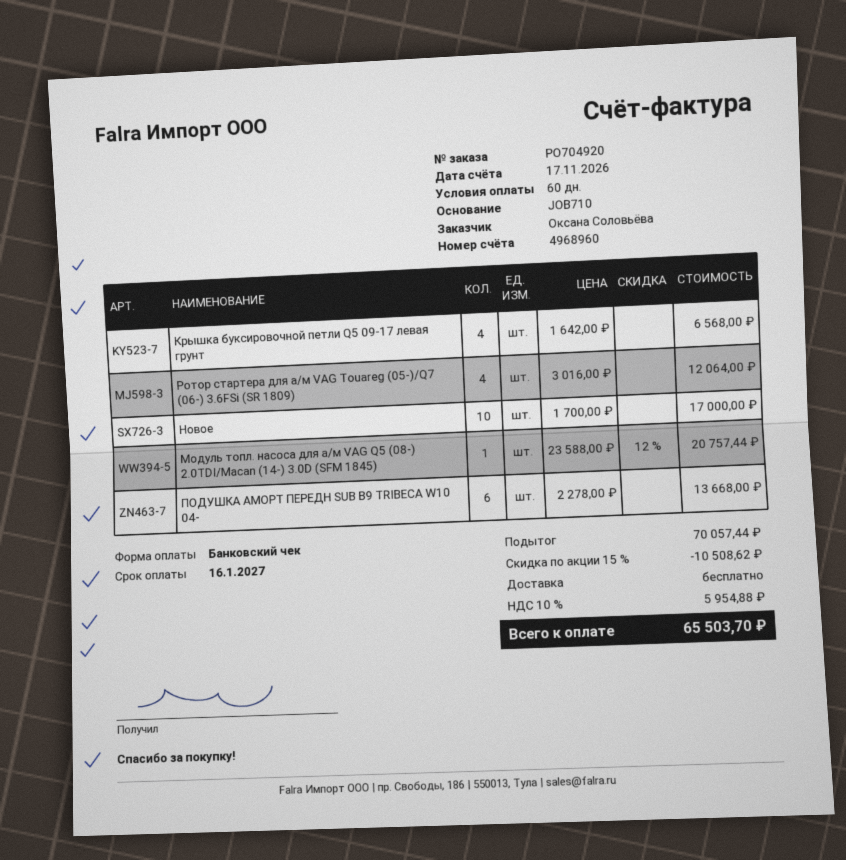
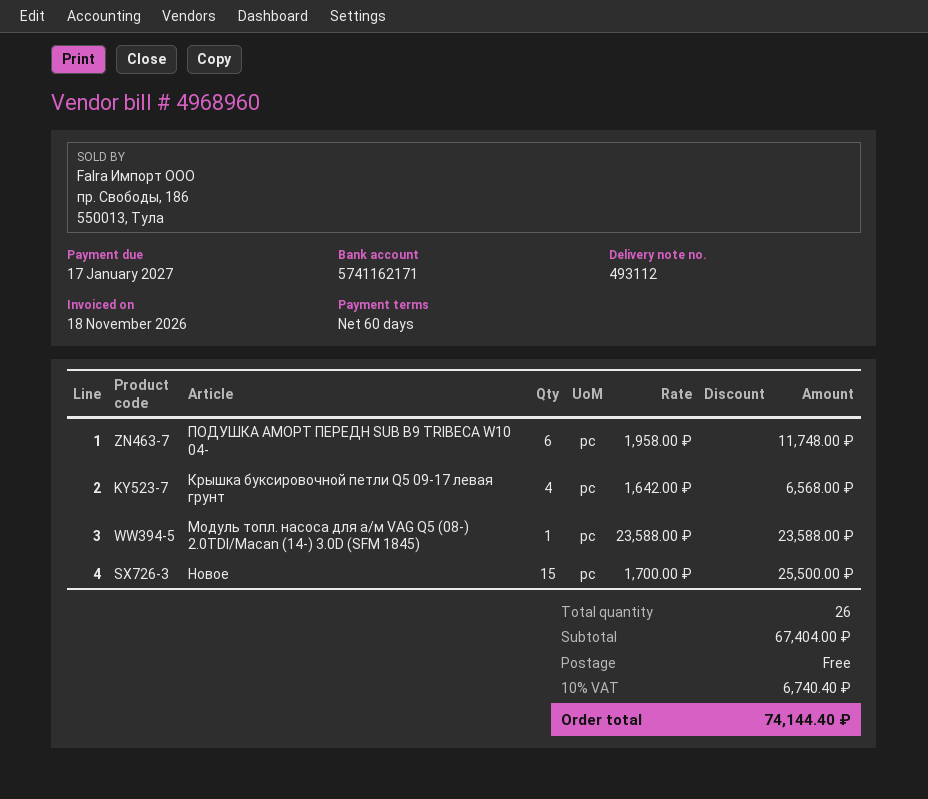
invoice date: 2026-11-17 -> 2026-11-18
due date: 2027-01-16 -> 2027-01-17
Ротор стартера для а/м VAG Touareg (05-)/Q7 (06-) 3.6FSi (SR 1809): 4 x 3016.00 = 12064.00 -> none
Новое: 10 x 1700.00 = 17000.00 -> 15 x 1700.00 = 25500.00
Модуль топл. насоса для а/м VAG Q5 (08-) 2.0TDI/Macan (14-) 3.0D (SFM 1845): 1 x 23588.00 - 12% = 20757.44 -> 1 x 23588.00 = 23588.00
ПОДУШКА АМОРТ ПЕРЕДН SUB B9 TRIBECA W10 04-: 6 x 2278.00 = 13668.00 -> 6 x 1958.00 = 11748.00
subtotal: 70057.44 -> 67404.00
discount: 15% = 10508.62 -> none
tax: 10% = 5954.88 -> 10% = 6740.40
total: 65503.70 -> 74144.40

